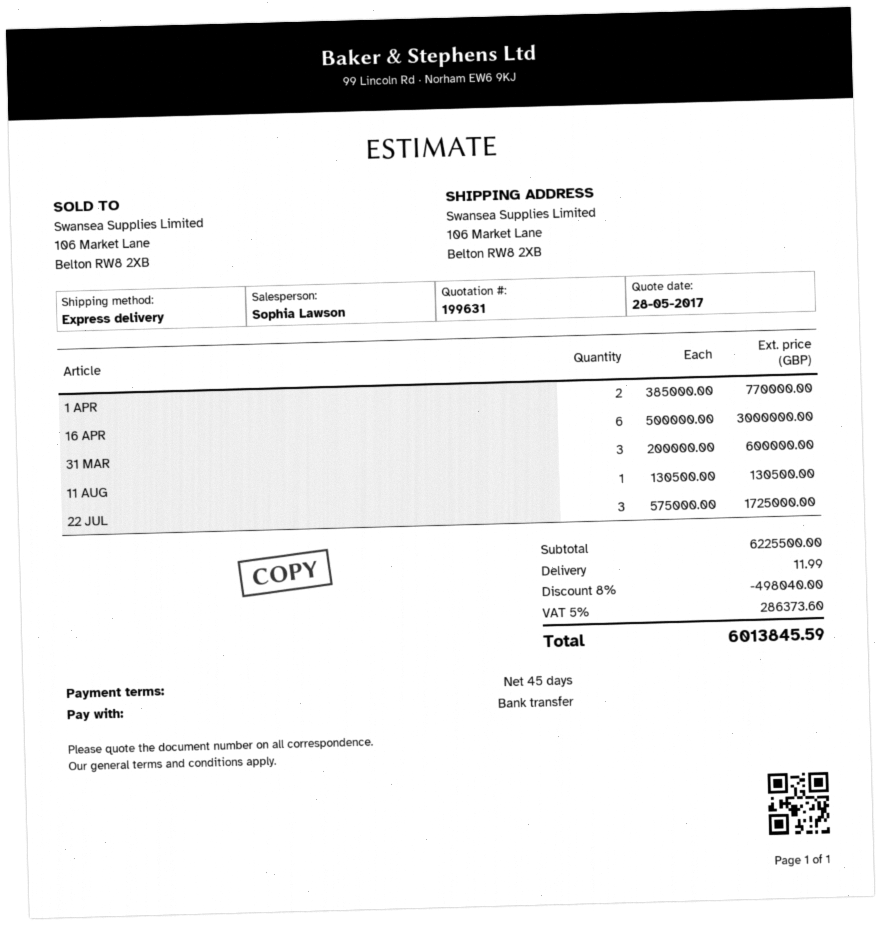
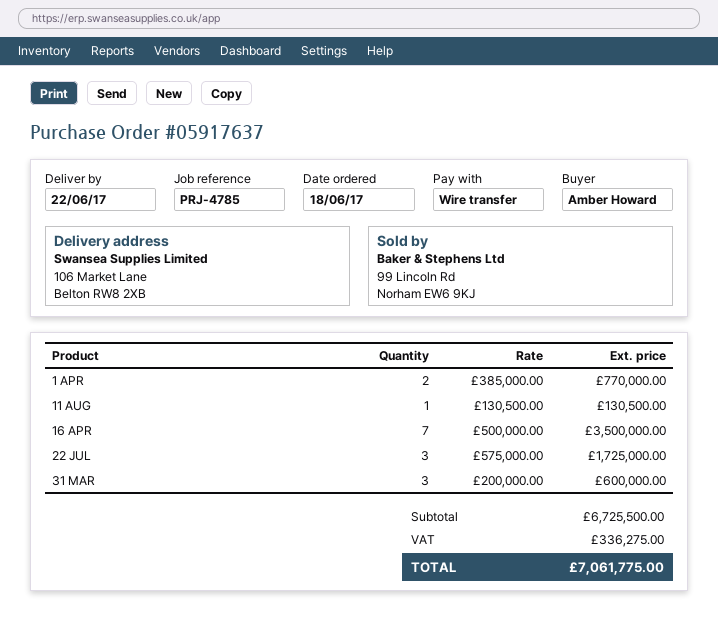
16 APR: 6 x 500000.00 = 3000000.00 -> 7 x 500000.00 = 3500000.00
subtotal: 6225500.00 -> 6725500.00
discount: 8% = 498040.00 -> none
shipping: 11.99 -> none
tax: 286373.60 -> 336275.00
total: 6013845.59 -> 7061775.00

